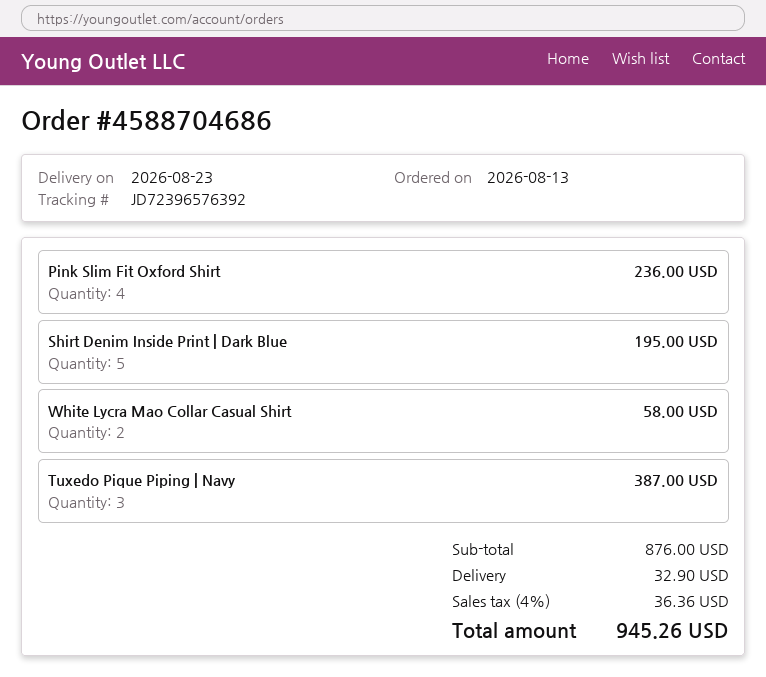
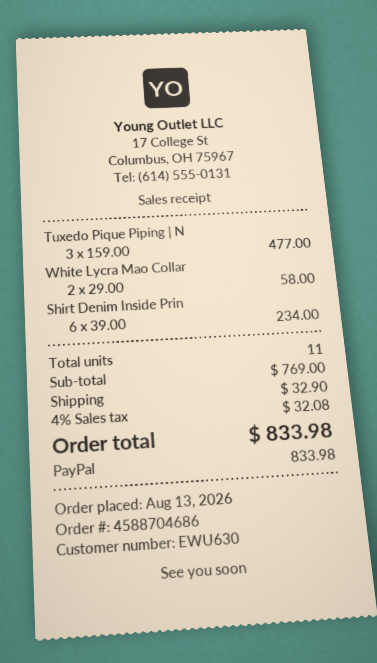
Pink Slim Fit Oxford Shirt: 4 for 236.00 -> none
Shirt Denim Inside Print | Dark Blue: 5 for 195.00 -> 6 for 234.00
Tuxedo Pique Piping | Navy: 3 for 387.00 -> 3 for 477.00
subtotal: 876.00 -> 769.00
tax: 4% = 36.36 -> 4% = 32.08
total: 945.26 -> 833.98

